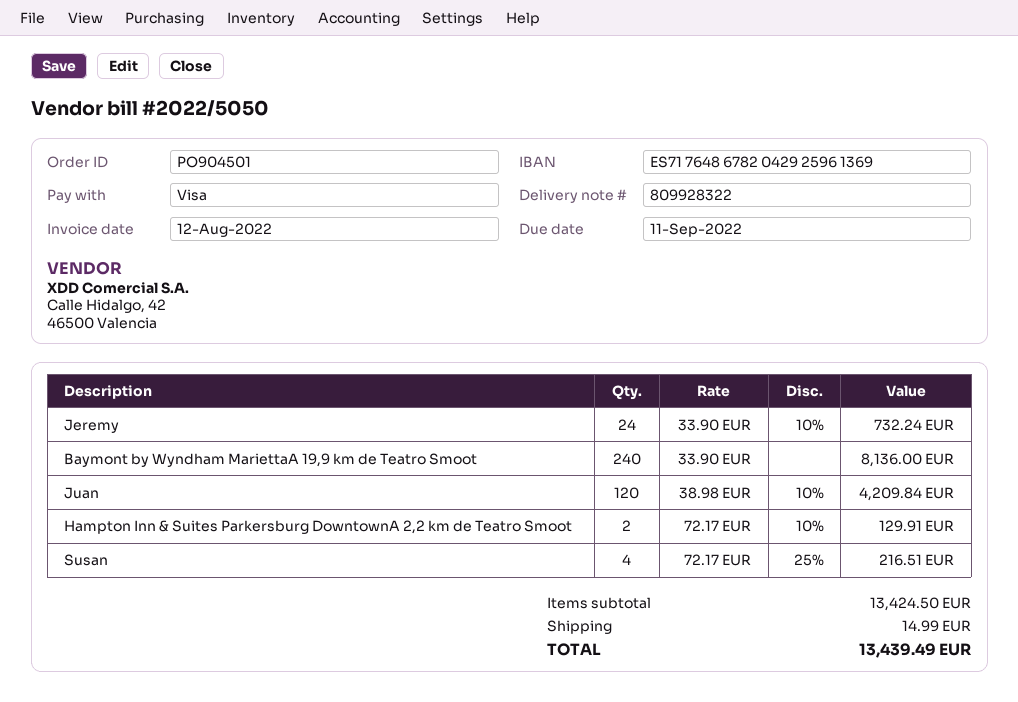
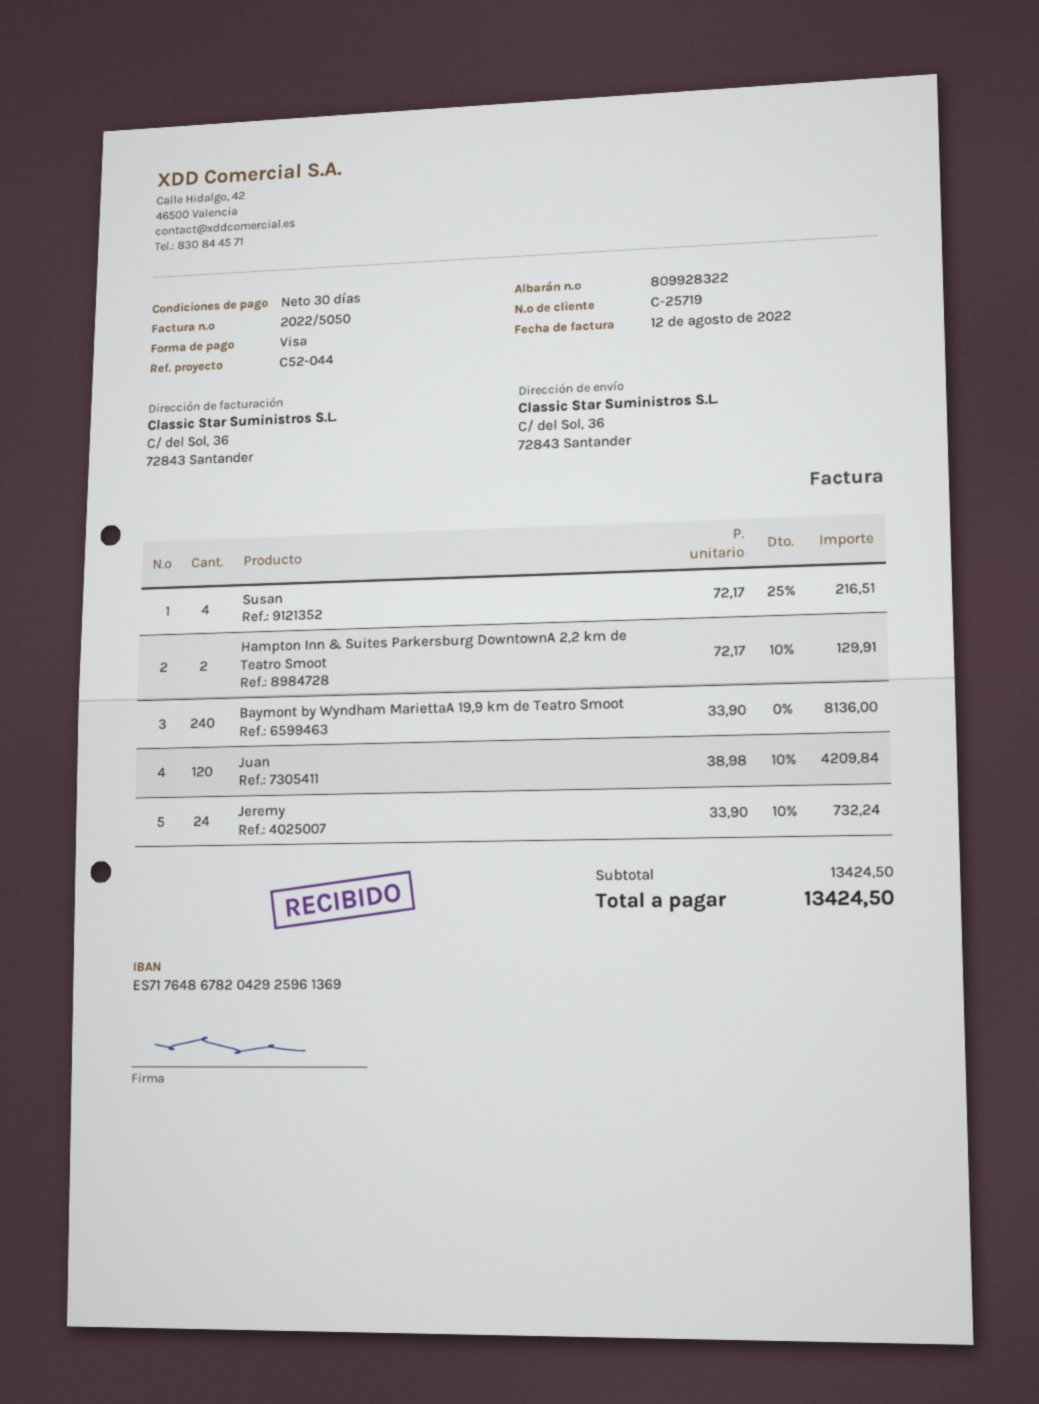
shipping: 14.99 -> none
total: 13439.49 -> 13424.50

